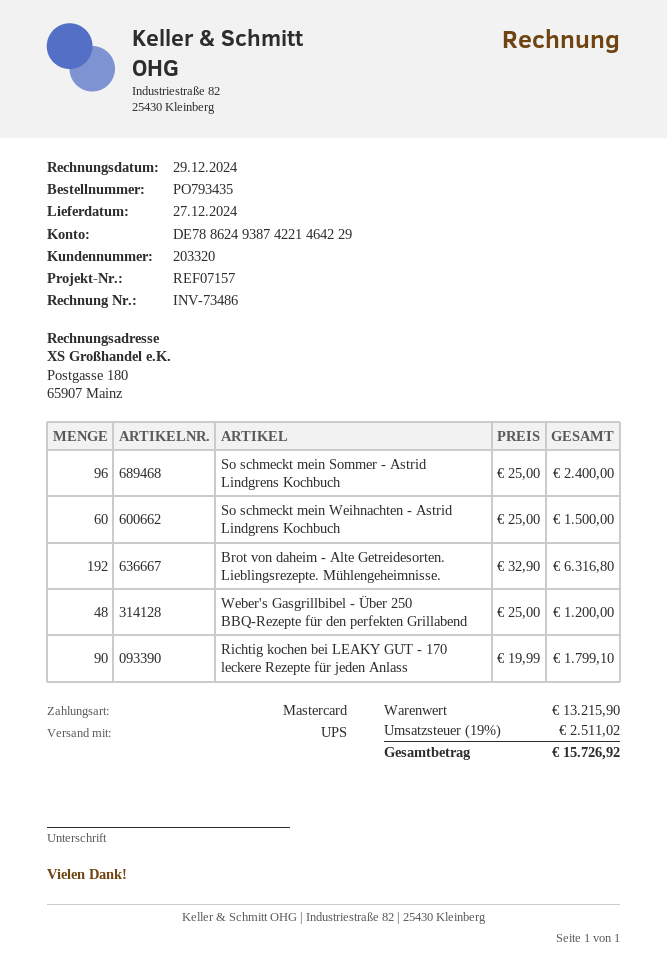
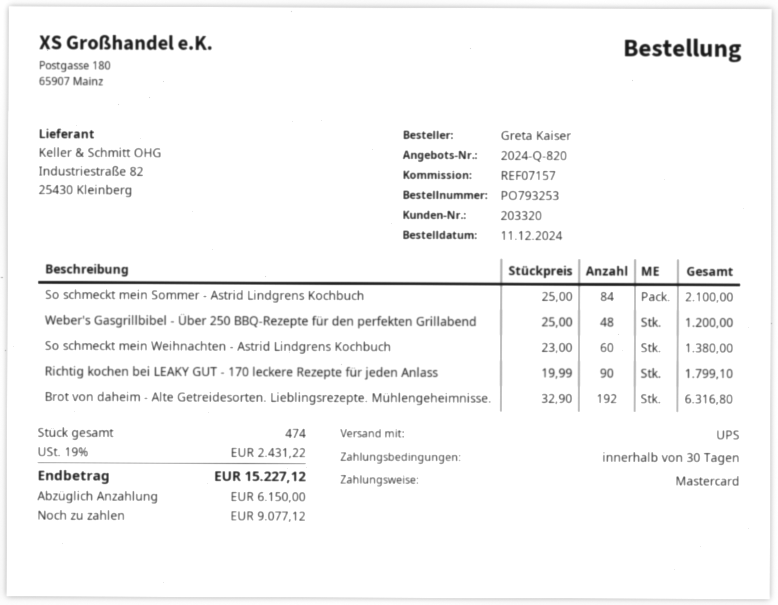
order number: PO793435 -> PO793253
So schmeckt mein Sommer - Astrid Lindgrens Kochbuch: 96 x 25.00 = 2400.00 -> 84 x 25.00 = 2100.00
So schmeckt mein Weihnachten - Astrid Lindgrens Kochbuch: 60 x 25.00 = 1500.00 -> 60 x 23.00 = 1380.00
tax: 19% = 2511.02 -> 19% = 2431.22
total: 15726.92 -> 15227.12

